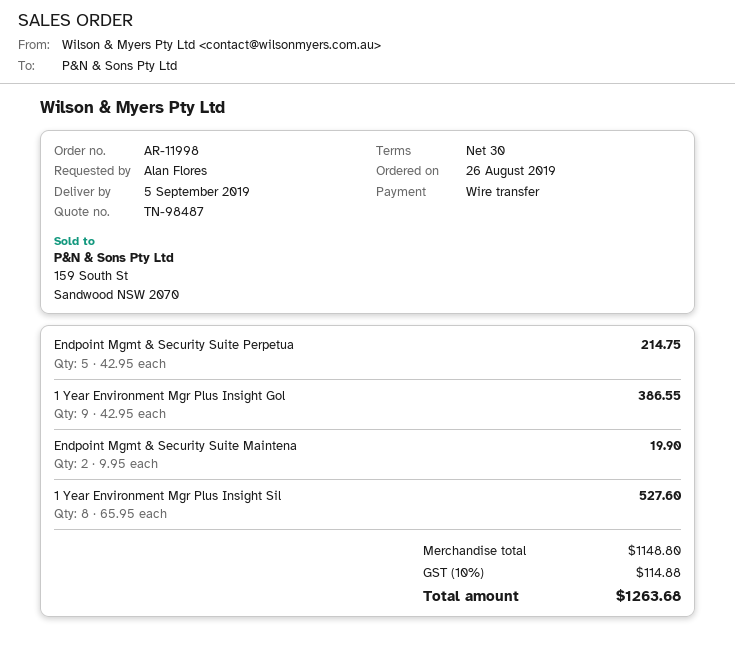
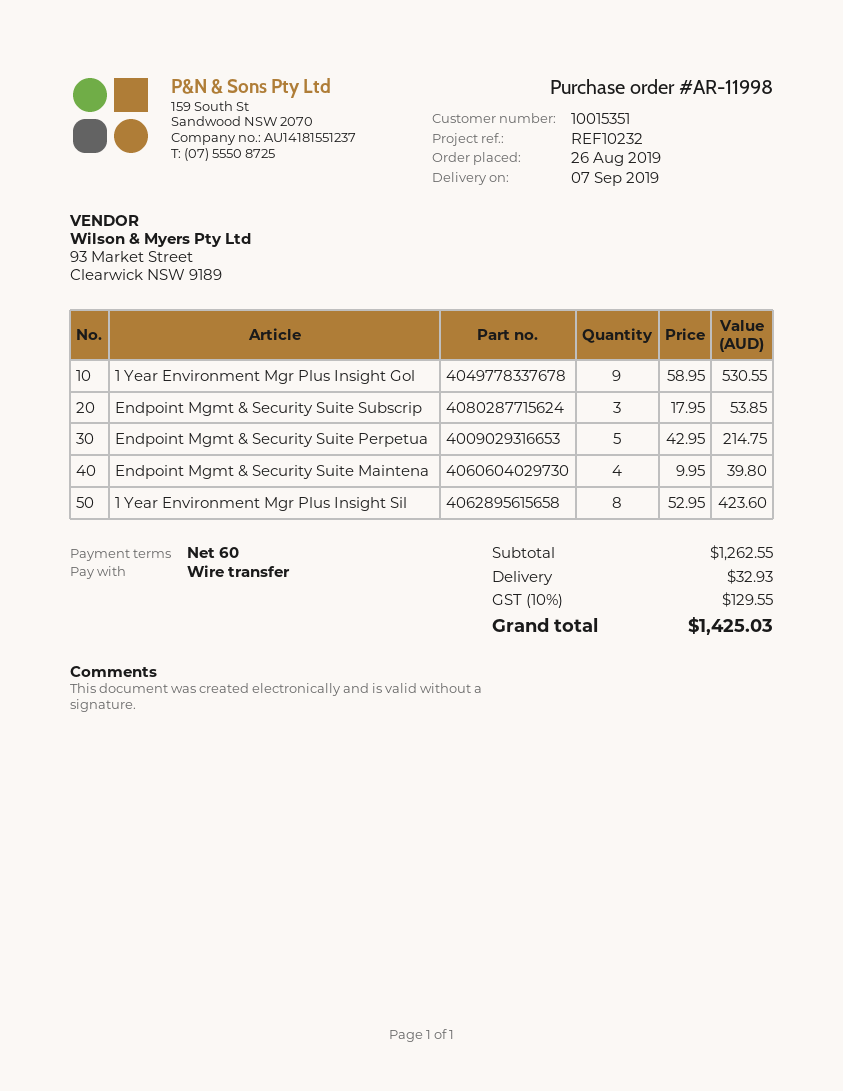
delivery date: 2019-09-05 -> 2019-09-07
payment terms: 30 days -> 60 days
1 Year Environment Mgr Plus Insight Gol: 9 x 42.95 = 386.55 -> 9 x 58.95 = 530.55
Endpoint Mgmt & Security Suite Maintena: 2 x 9.95 = 19.90 -> 4 x 9.95 = 39.80
1 Year Environment Mgr Plus Insight Sil: 8 x 65.95 = 527.60 -> 8 x 52.95 = 423.60
Endpoint Mgmt & Security Suite Subscrip: none -> 3 x 17.95 = 53.85
subtotal: 1148.80 -> 1262.55
shipping: none -> 32.93
tax: 10% = 114.88 -> 10% = 129.55
total: 1263.68 -> 1425.03

